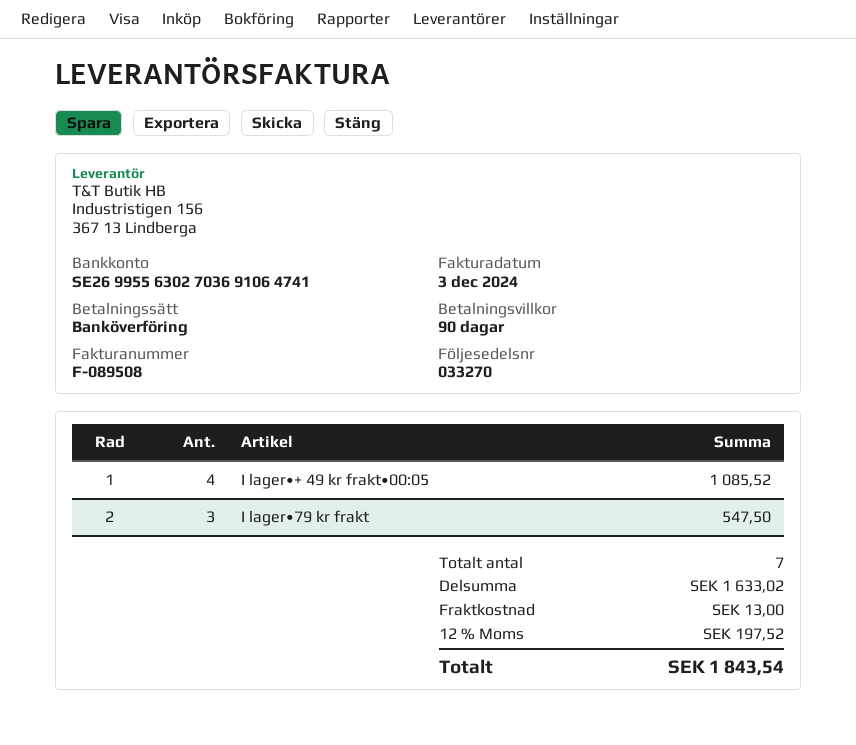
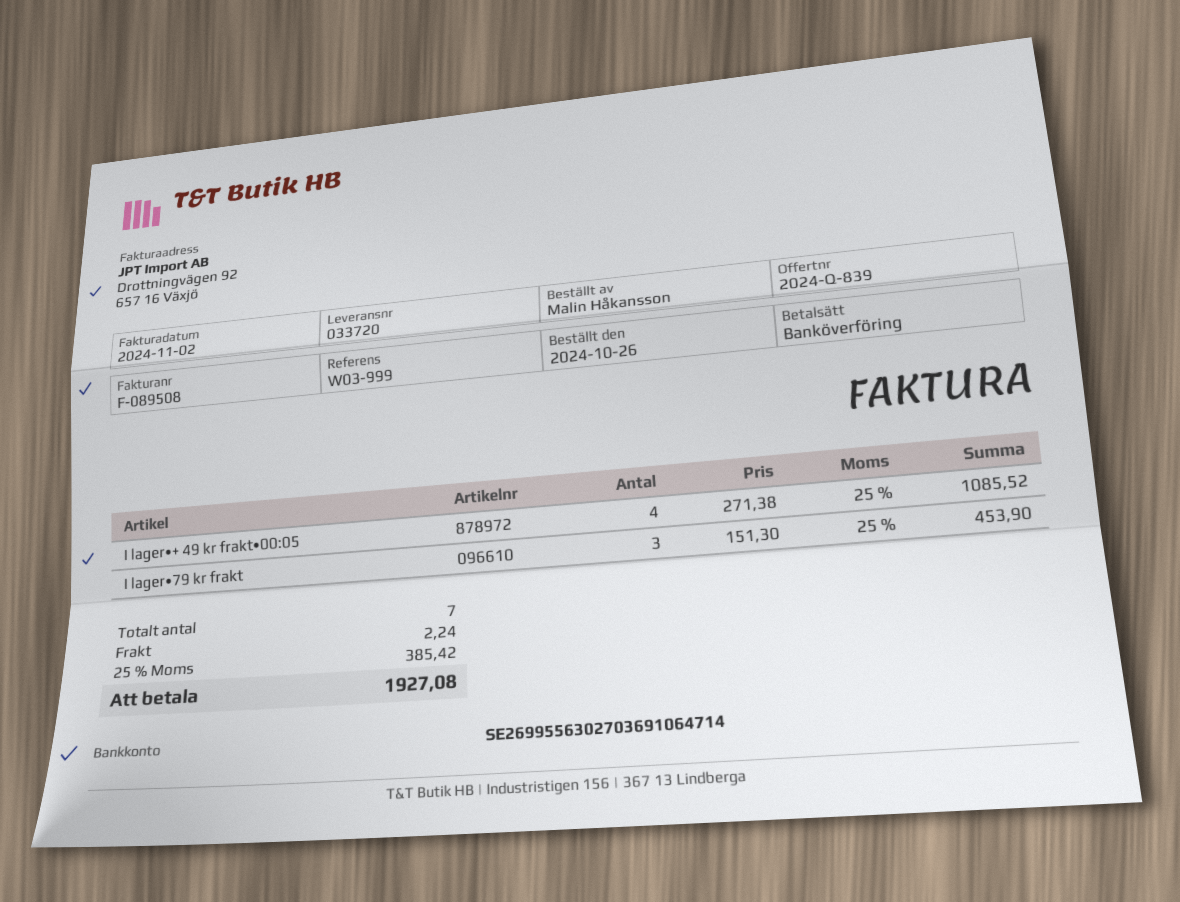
delivery note number: 033270 -> 033720
invoice date: 2024-12-03 -> 2024-11-02
bank account: SE2699556302703691064741 -> SE2699556302703691064714
I lager•79 kr frakt: 3 for 547.50 -> 3 for 453.90
shipping: 13.00 -> 2.24
tax: 12% = 197.52 -> 25% = 385.42
total: 1843.54 -> 1927.08

